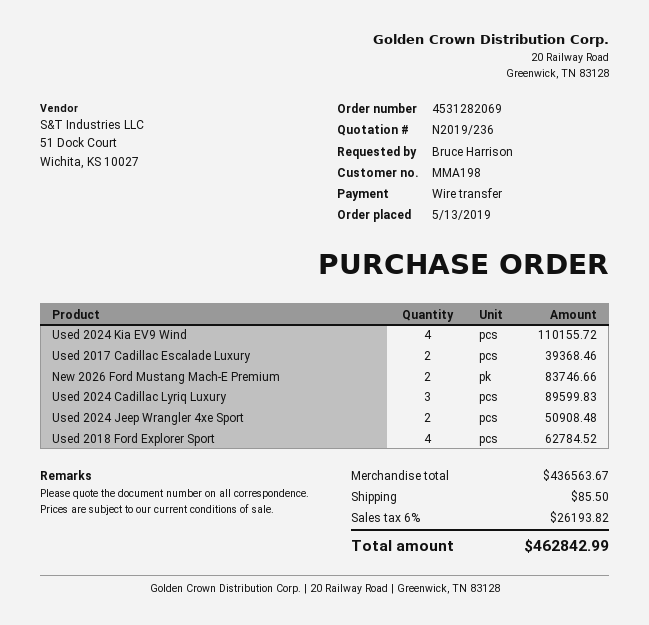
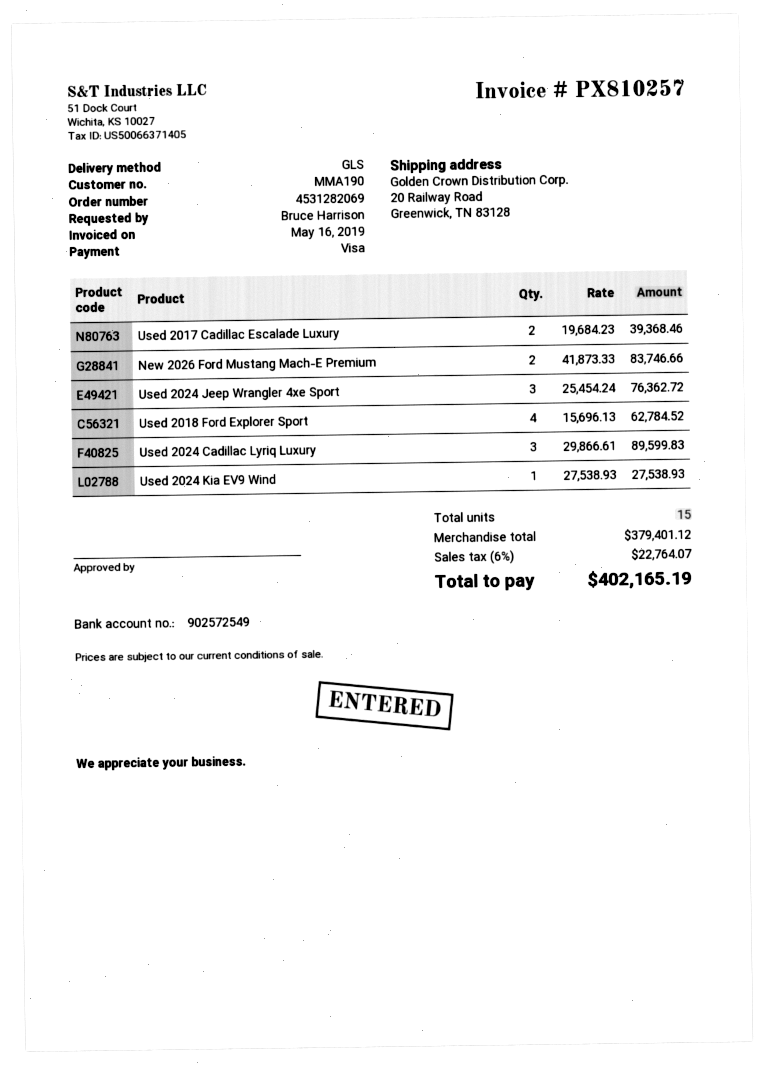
customer number: MMA198 -> MMA190
payment method: bank transfer -> Visa
Used 2024 Kia EV9 Wind: 4 for 110155.72 -> 1 for 27538.93
Used 2024 Jeep Wrangler 4xe Sport: 2 for 50908.48 -> 3 for 76362.72
subtotal: 436563.67 -> 379401.12
shipping: 85.50 -> none
tax: 6% = 26193.82 -> 6% = 22764.07
total: 462842.99 -> 402165.19

